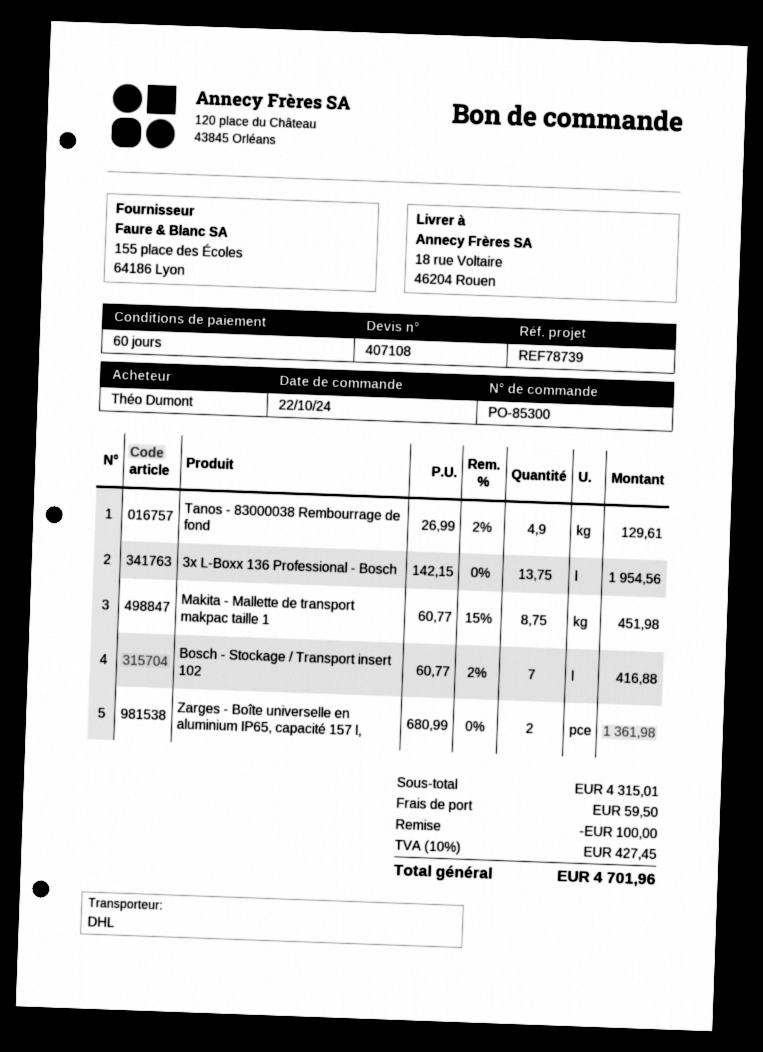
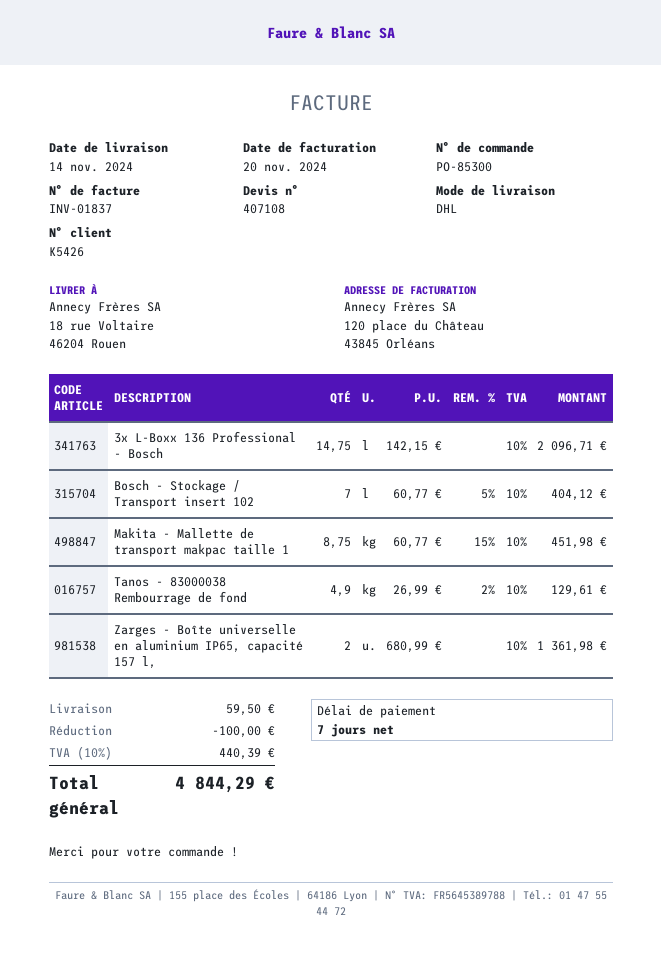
payment terms: 60 days -> 7 days
3x L-Boxx 136 Professional - Bosch: 13.75 x 142.15 = 1954.56 -> 14.75 x 142.15 = 2096.71
Bosch - Stockage / Transport insert 102: 7 x 60.77 - 2% = 416.88 -> 7 x 60.77 - 5% = 404.12
tax: 10% = 427.45 -> 10% = 440.39
total: 4701.96 -> 4844.29

